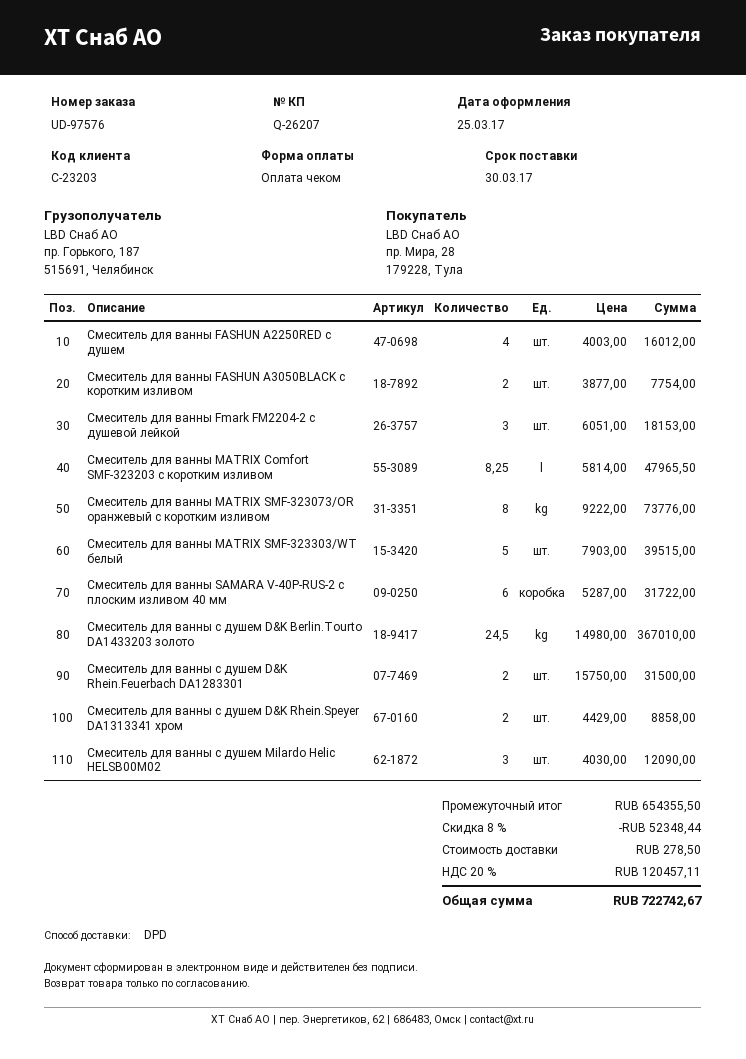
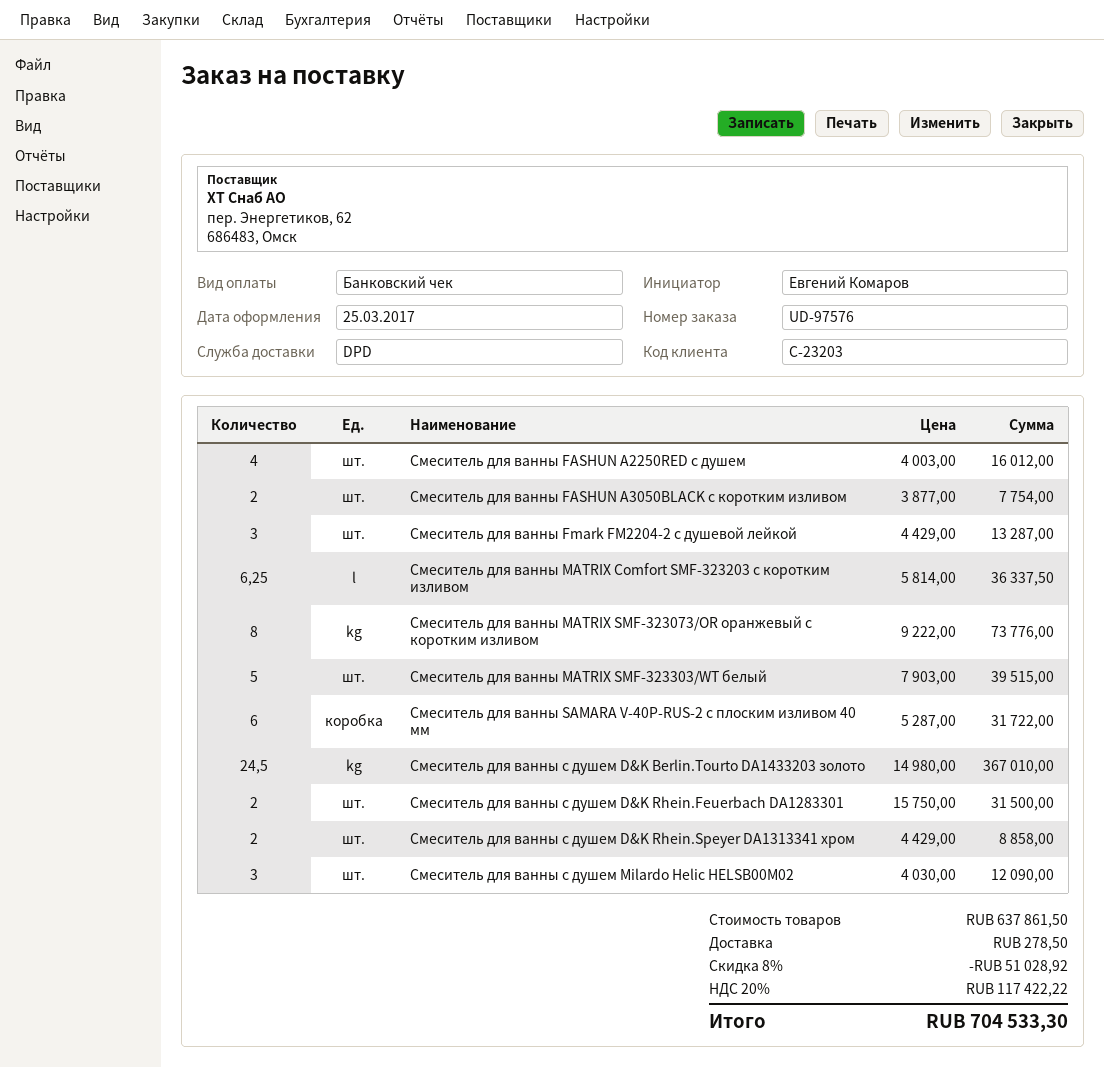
Смеситель для ванны Fmark FM2204-2 с душевой лейкой: 3 x 6051.00 = 18153.00 -> 3 x 4429.00 = 13287.00
Смеситель для ванны MATRIX Comfort SMF-323203 с коротким изливом: 8.25 x 5814.00 = 47965.50 -> 6.25 x 5814.00 = 36337.50
subtotal: 654355.50 -> 637861.50
discount: 8% = 52348.44 -> 8% = 51028.92
tax: 20% = 120457.11 -> 20% = 117422.22
total: 722742.67 -> 704533.30

